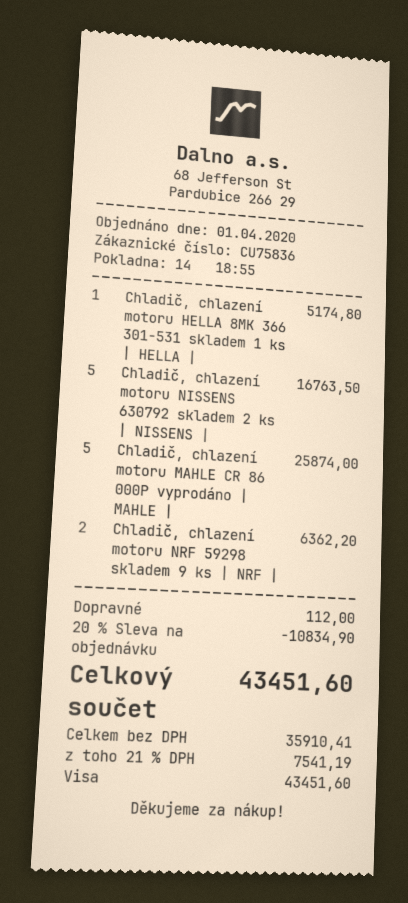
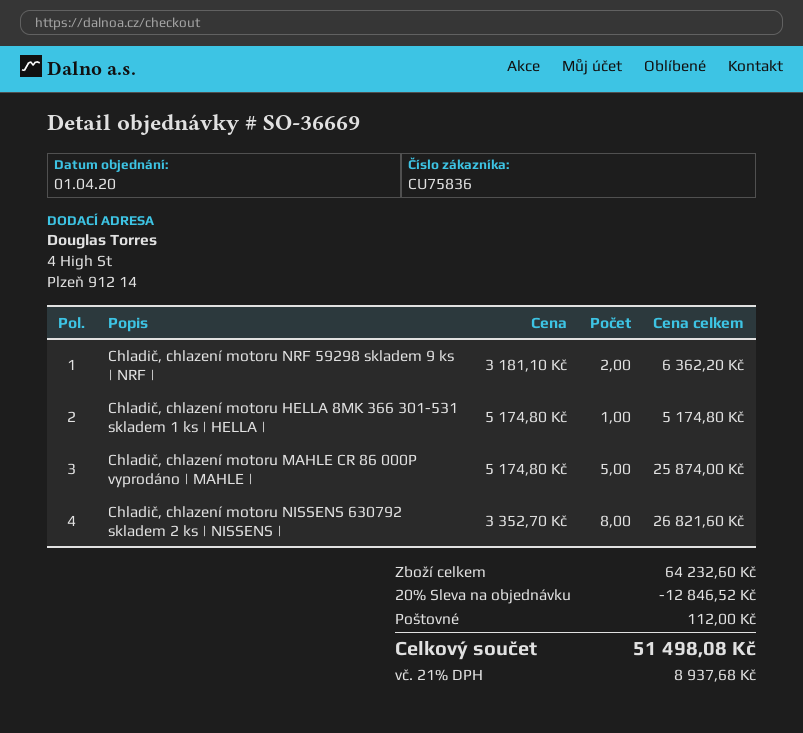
Chladič, chlazení motoru NISSENS 630792 skladem 2 ks | NISSENS |: 5 for 16763.50 -> 8 for 26821.60
discount: 20% = 10834.90 -> 20% = 12846.52
tax: 21% = 7541.19 -> 21% = 8937.68
total: 43451.60 -> 51498.08

